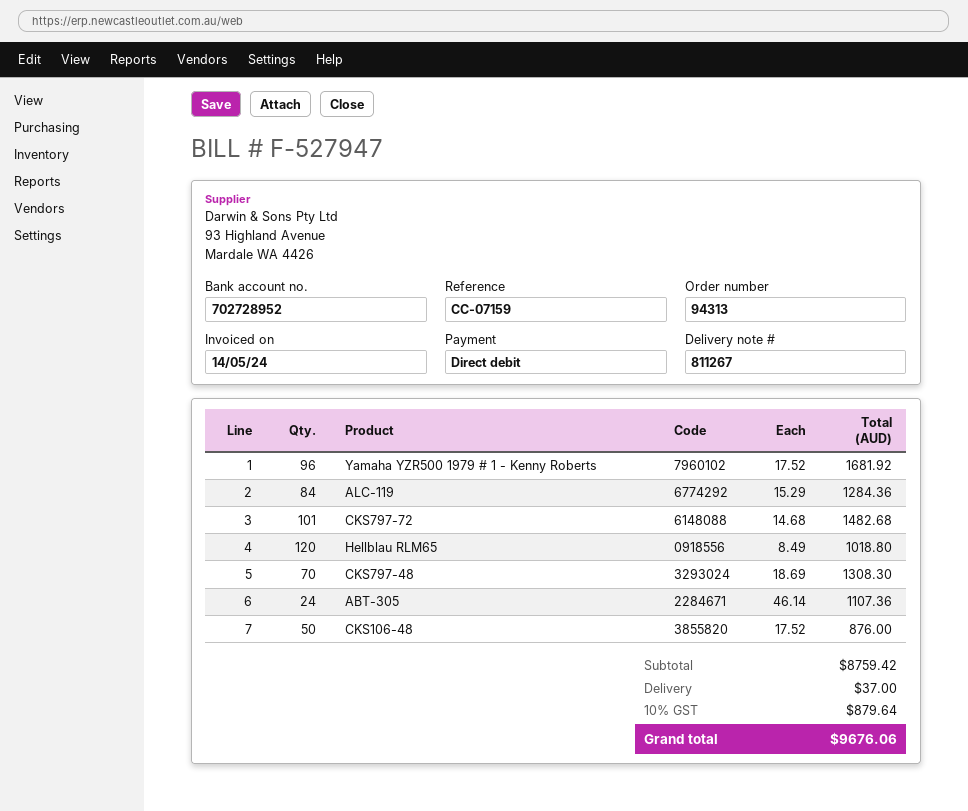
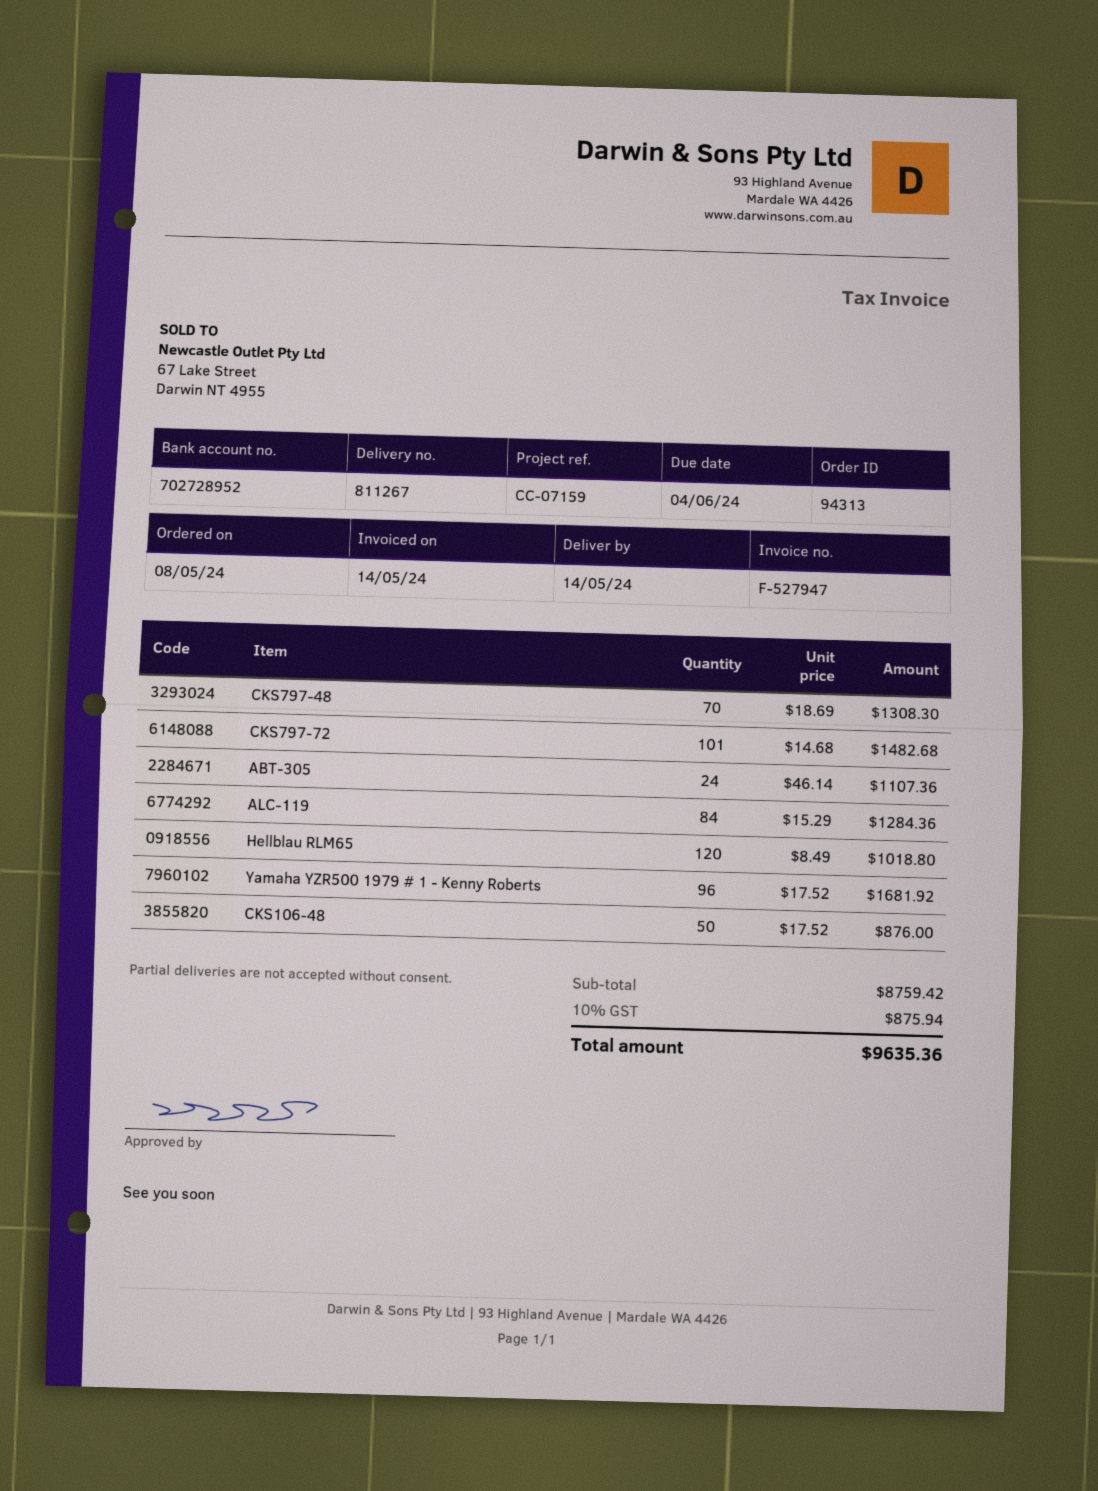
shipping: 37.00 -> none
tax: 10% = 879.64 -> 10% = 875.94
total: 9676.06 -> 9635.36

